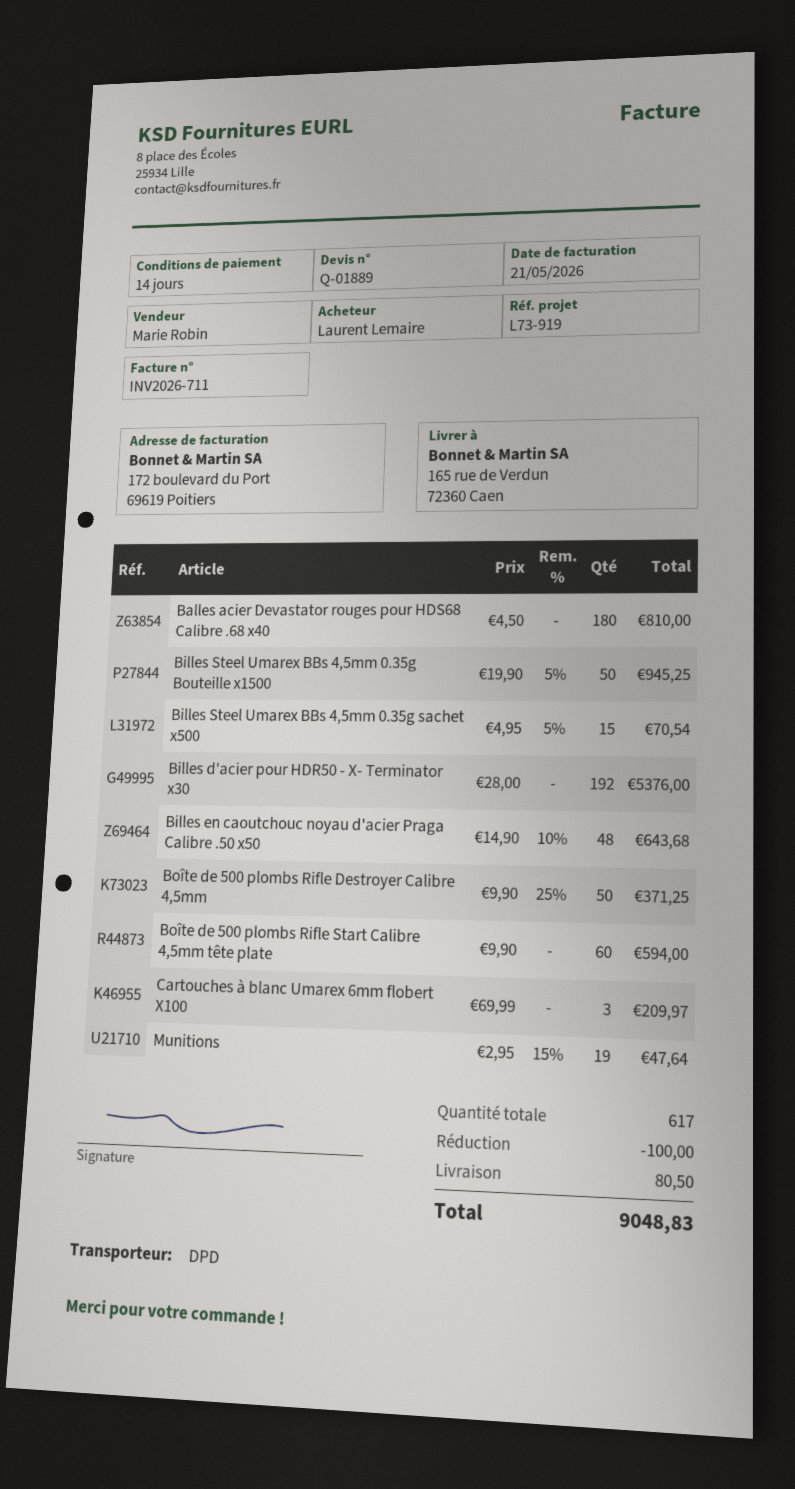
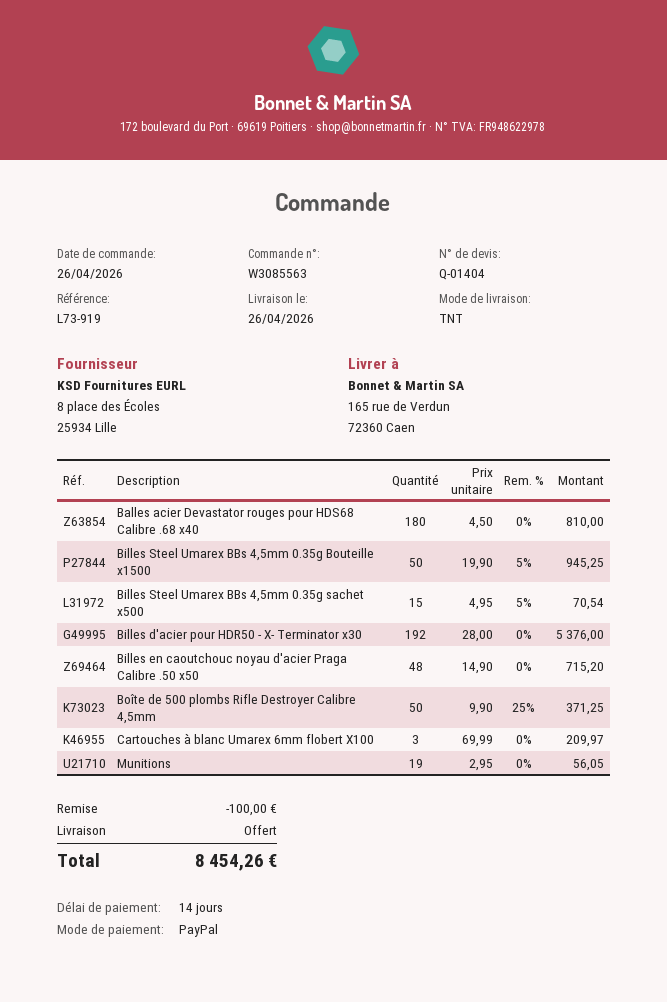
quote number: Q-01889 -> Q-01404
shipping method: DPD -> TNT
Billes en caoutchouc noyau d'acier Praga Calibre .50 x50: 48 x 14.90 - 10% = 643.68 -> 48 x 14.90 = 715.20
Boîte de 500 plombs Rifle Start Calibre 4,5mm tête plate: 60 x 9.90 = 594.00 -> none
Munitions: 19 x 2.95 - 15% = 47.64 -> 19 x 2.95 = 56.05
shipping: 80.50 -> 0.00
total: 9048.83 -> 8454.26

